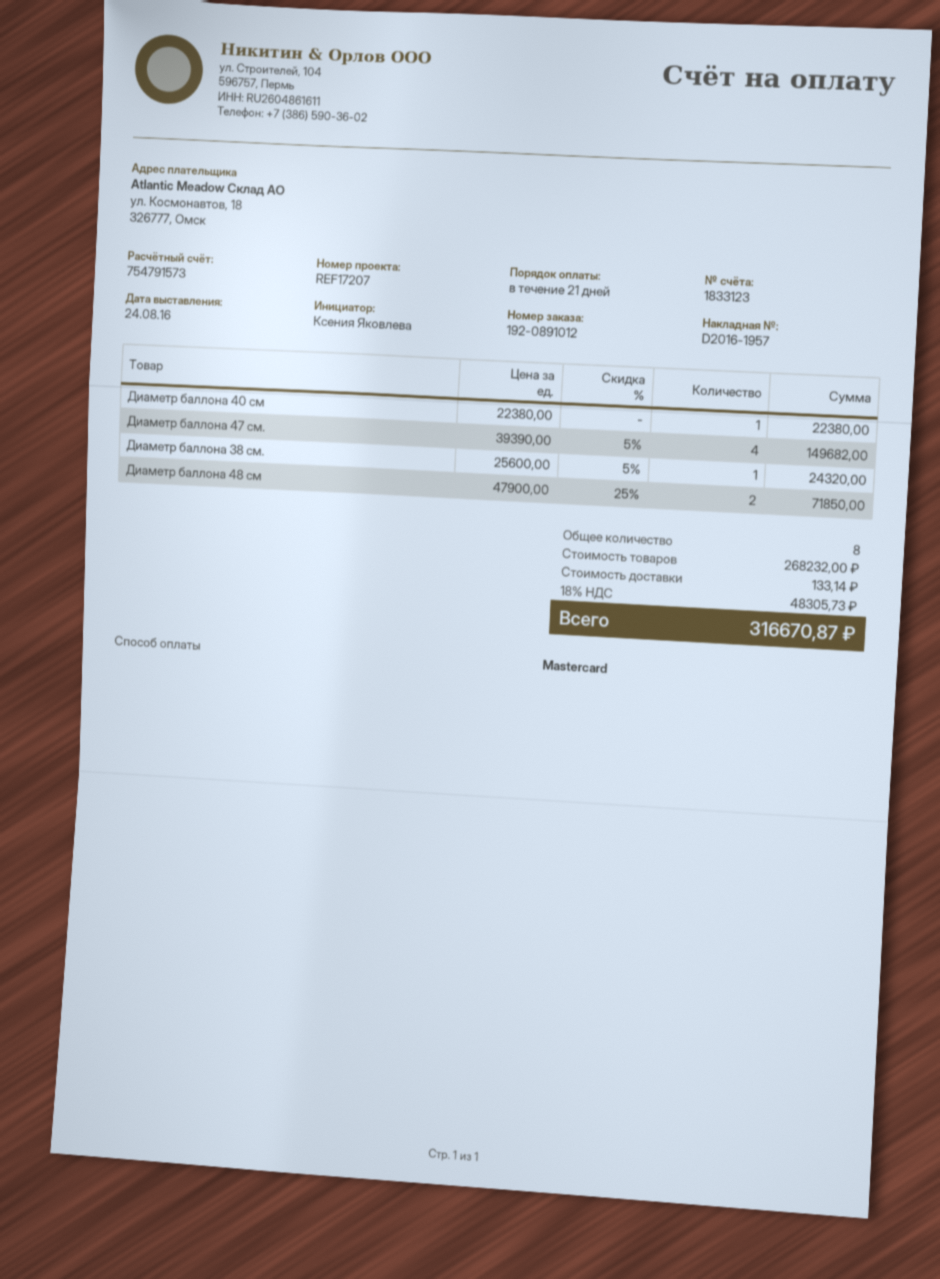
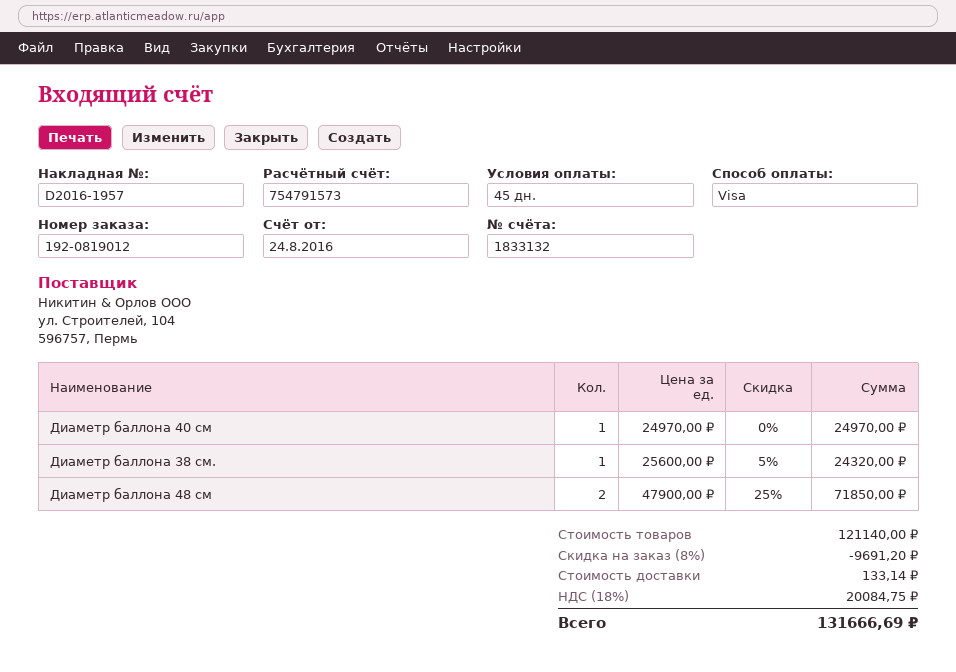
order number: 192-0891012 -> 192-0819012
invoice number: 1833123 -> 1833132
payment terms: 21 days -> 45 days
payment method: Mastercard -> Visa
Диаметр баллона 40 см: 1 x 22380.00 = 22380.00 -> 1 x 24970.00 = 24970.00
Диаметр баллона 47 см.: 4 x 39390.00 - 5% = 149682.00 -> none
subtotal: 268232.00 -> 121140.00
discount: none -> 8% = 9691.20
tax: 18% = 48305.73 -> 18% = 20084.75
total: 316670.87 -> 131666.69

